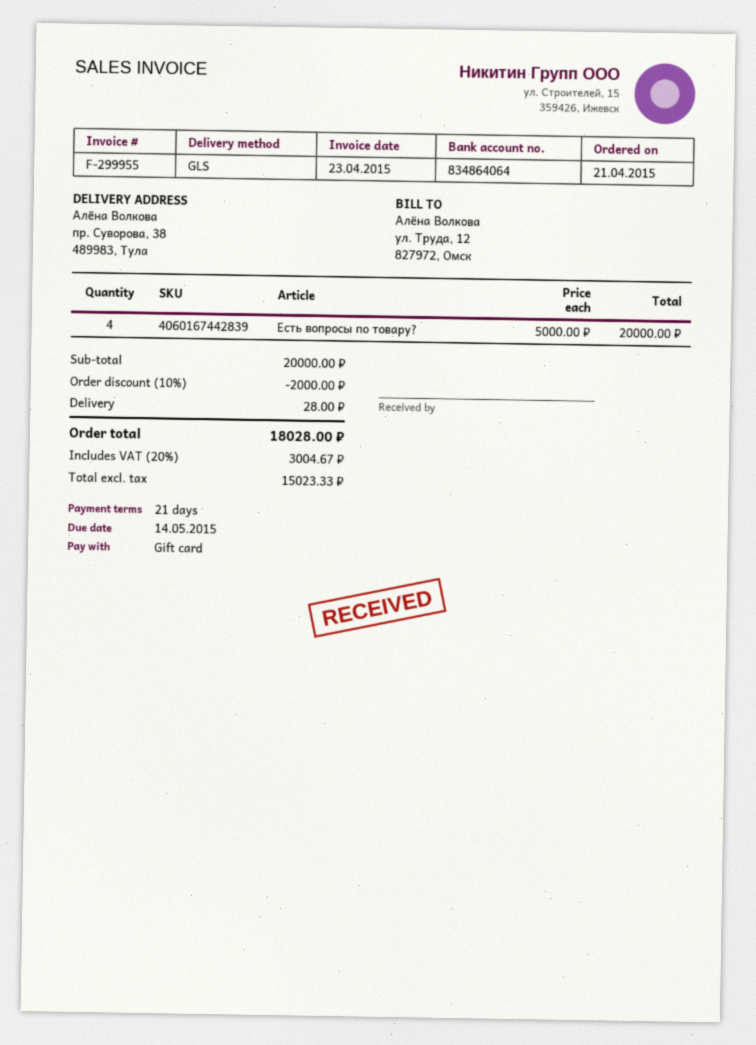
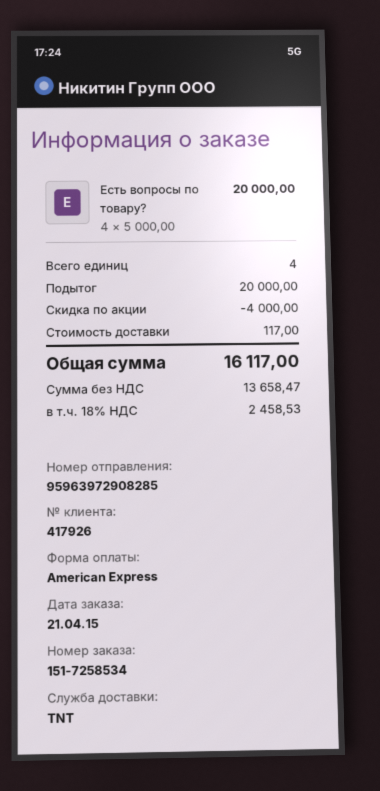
payment method: gift card -> American Express
shipping method: GLS -> TNT
discount: 2000.00 -> 4000.00
shipping: 28.00 -> 117.00
net: 15023.33 -> 13658.47
tax: 20% = 3004.67 -> 18% = 2458.53
total: 18028.00 -> 16117.00

